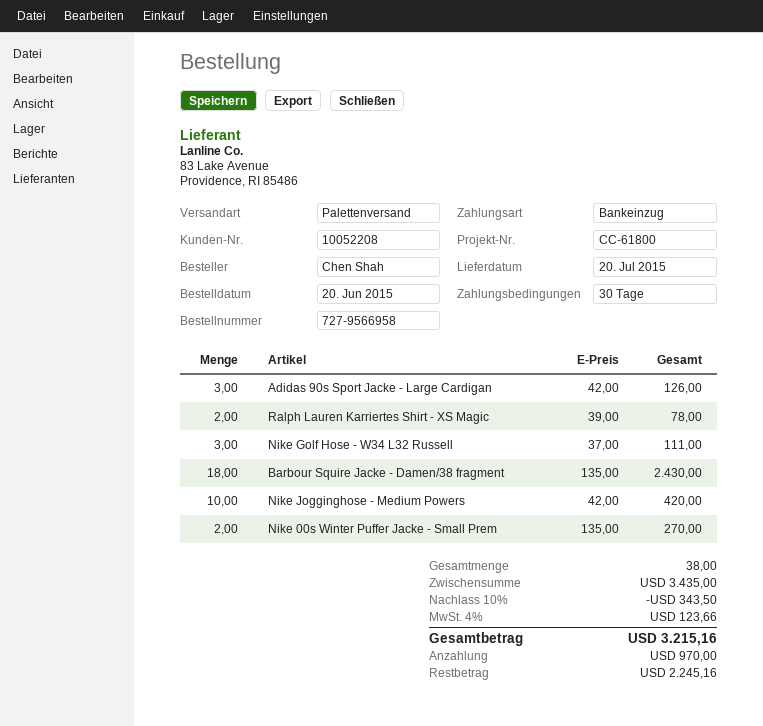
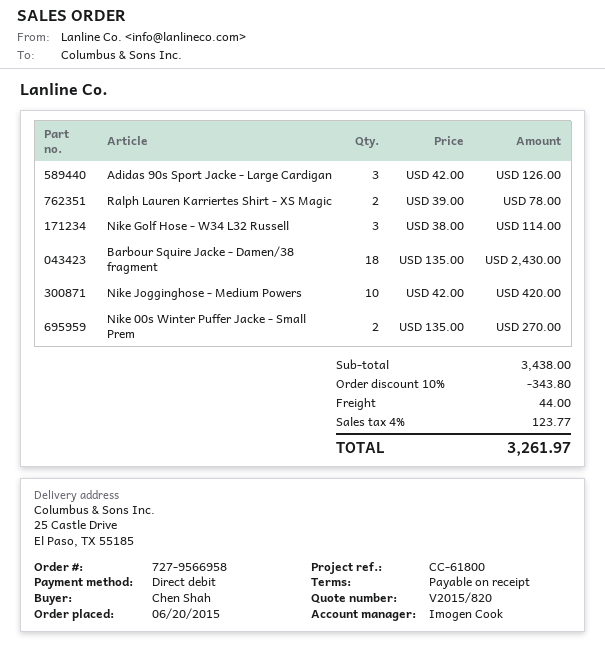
payment terms: 30 days -> on receipt
Nike Golf Hose - W34 L32 Russell: 3 x 37.00 = 111.00 -> 3 x 38.00 = 114.00
subtotal: 3435.00 -> 3438.00
discount: 10% = 343.50 -> 10% = 343.80
shipping: none -> 44.00
tax: 4% = 123.66 -> 4% = 123.77
total: 3215.16 -> 3261.97

